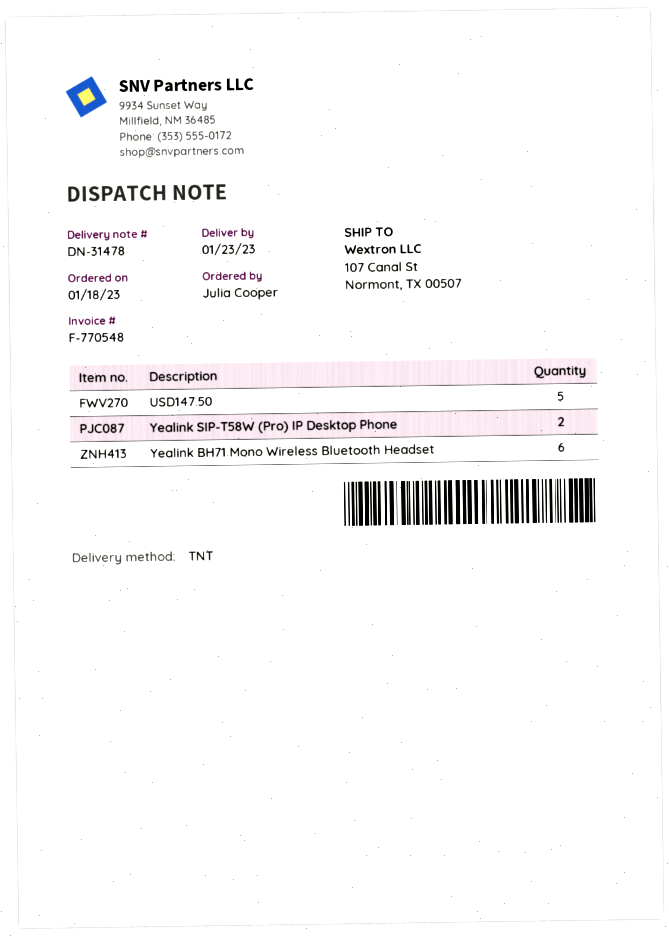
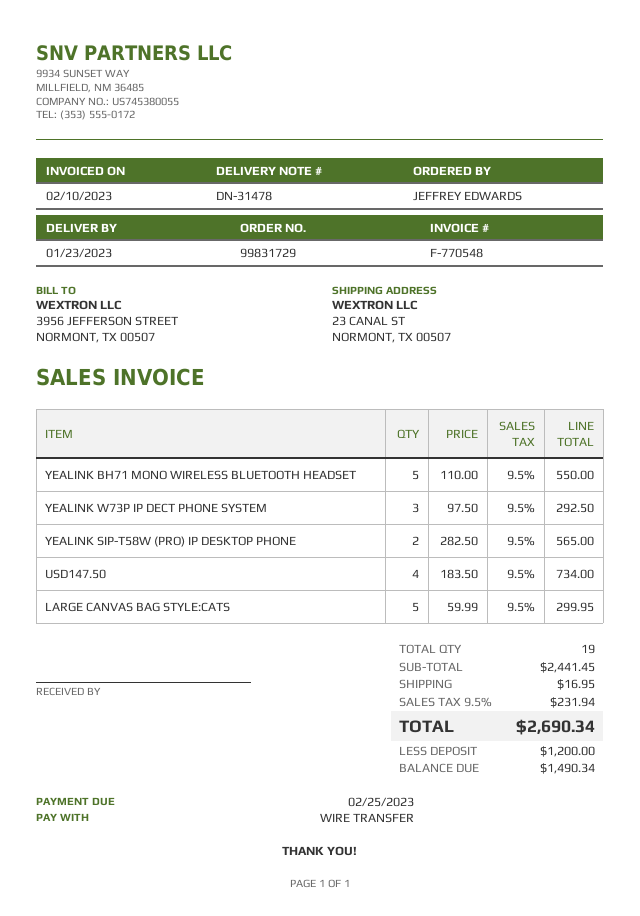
ordered by: Julia Cooper -> JEFFREY EDWARDS
ship to: 107 Canal St, Normont, TX 00507 -> 23 CANAL ST, NORMONT, TX 00507
USD147.50: 5 -> 4
Yealink BH71 Mono Wireless Bluetooth Headset: 6 -> 5
YEALINK W73P IP DECT PHONE SYSTEM: none -> 3
LARGE CANVAS BAG STYLE:CATS: none -> 5

